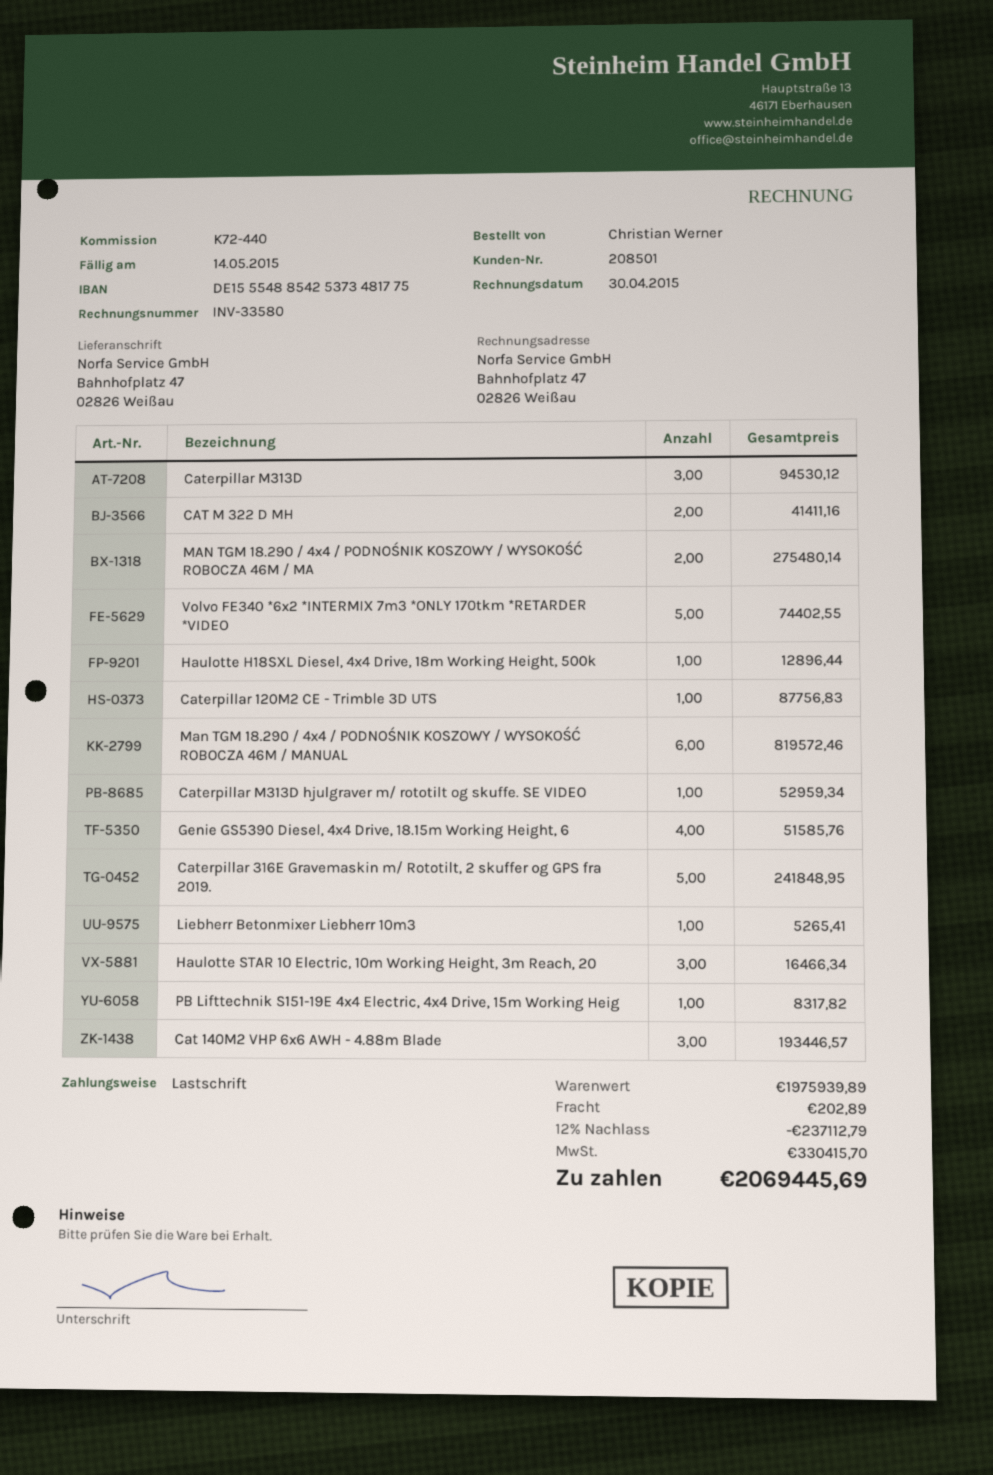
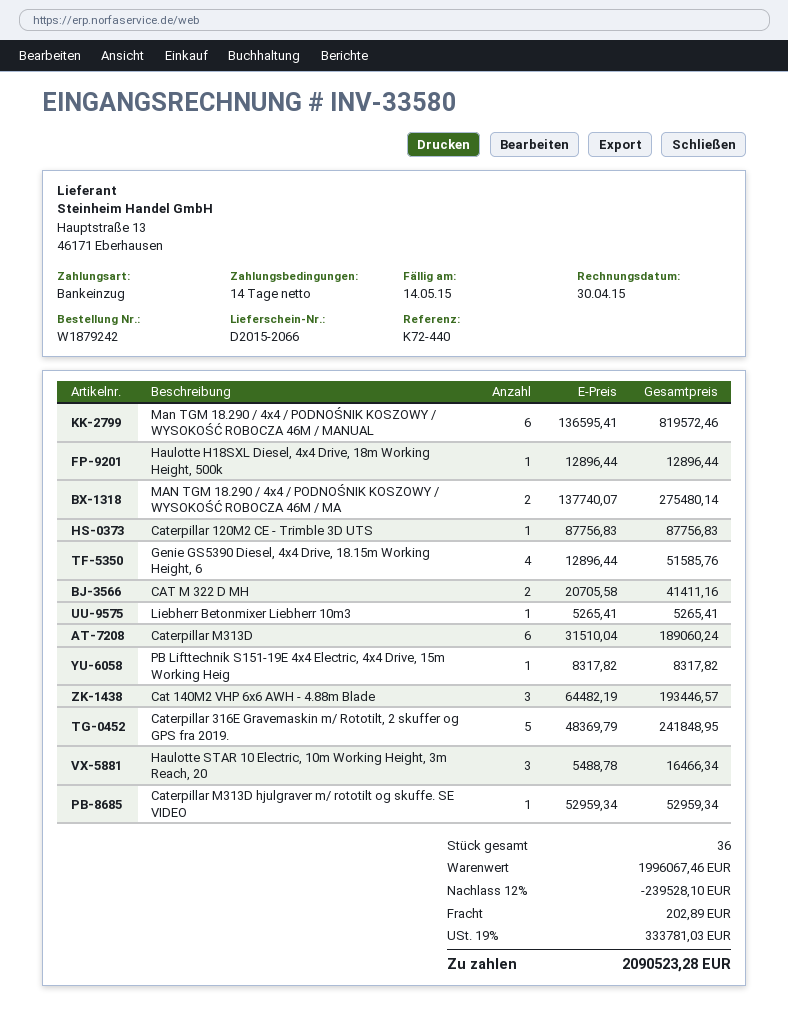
Caterpillar M313D: 3 for 94530.12 -> 6 for 189060.24
Volvo FE340 *6x2 *INTERMIX 7m3 *ONLY 170tkm *RETARDER *VIDEO: 5 for 74402.55 -> none
subtotal: 1975939.89 -> 1996067.46
discount: 12% = 237112.79 -> 12% = 239528.10
tax: 330415.70 -> 333781.03
total: 2069445.69 -> 2090523.28

